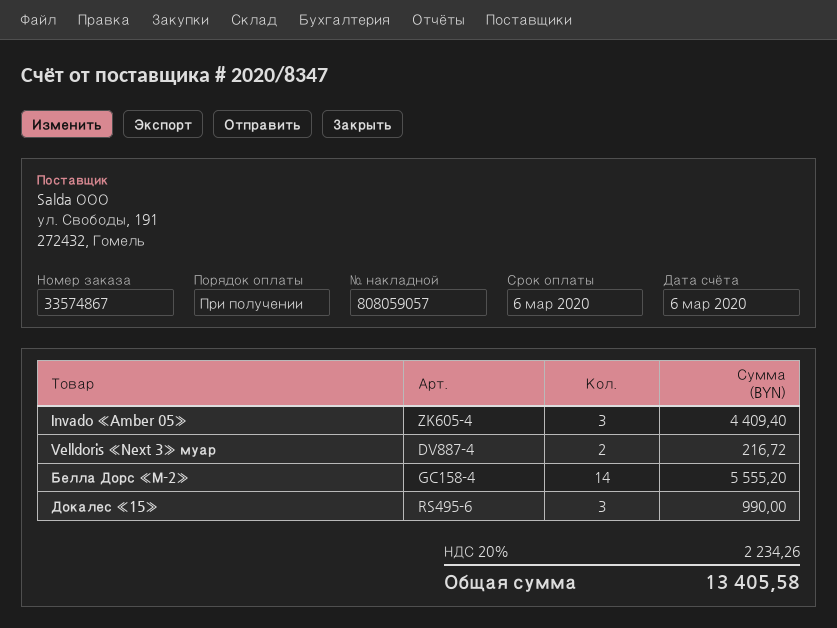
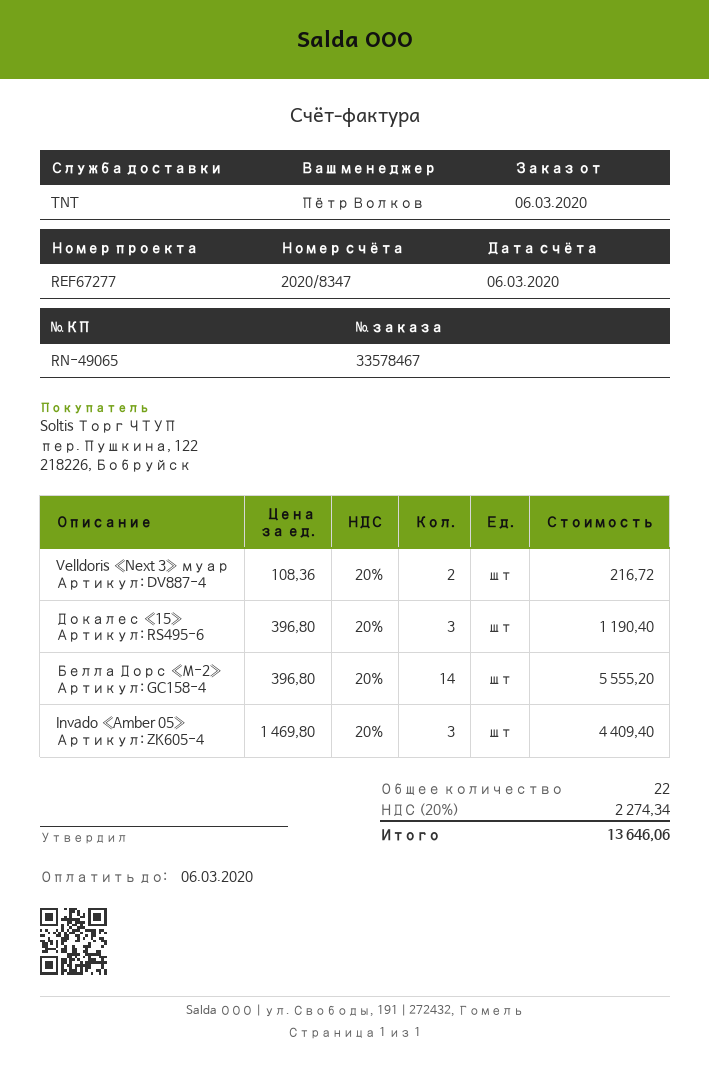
order number: 33574867 -> 33578467
Докалес «15»: 3 for 990.00 -> 3 for 1190.40
tax: 20% = 2234.26 -> 20% = 2274.34
total: 13405.58 -> 13646.06

